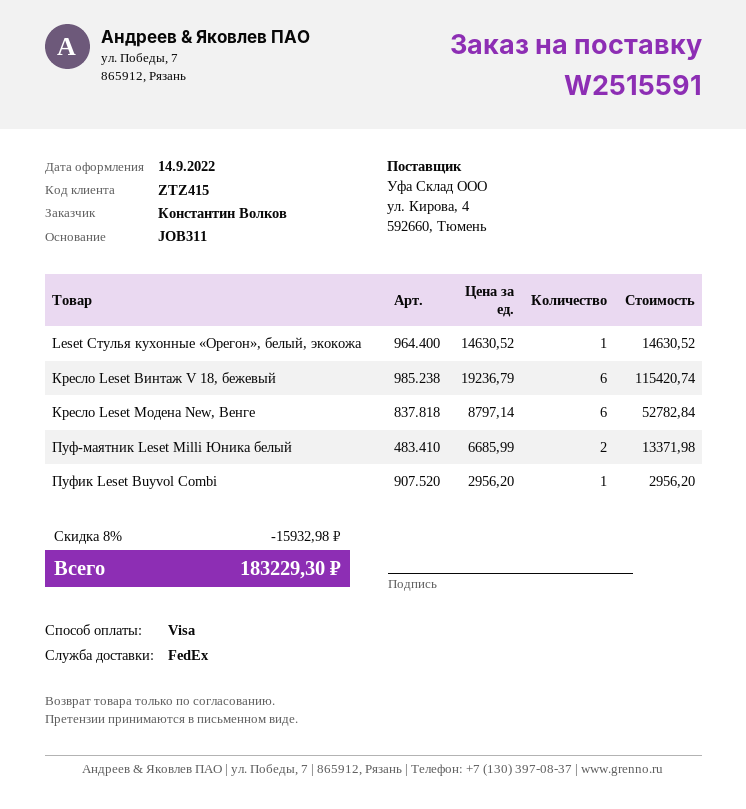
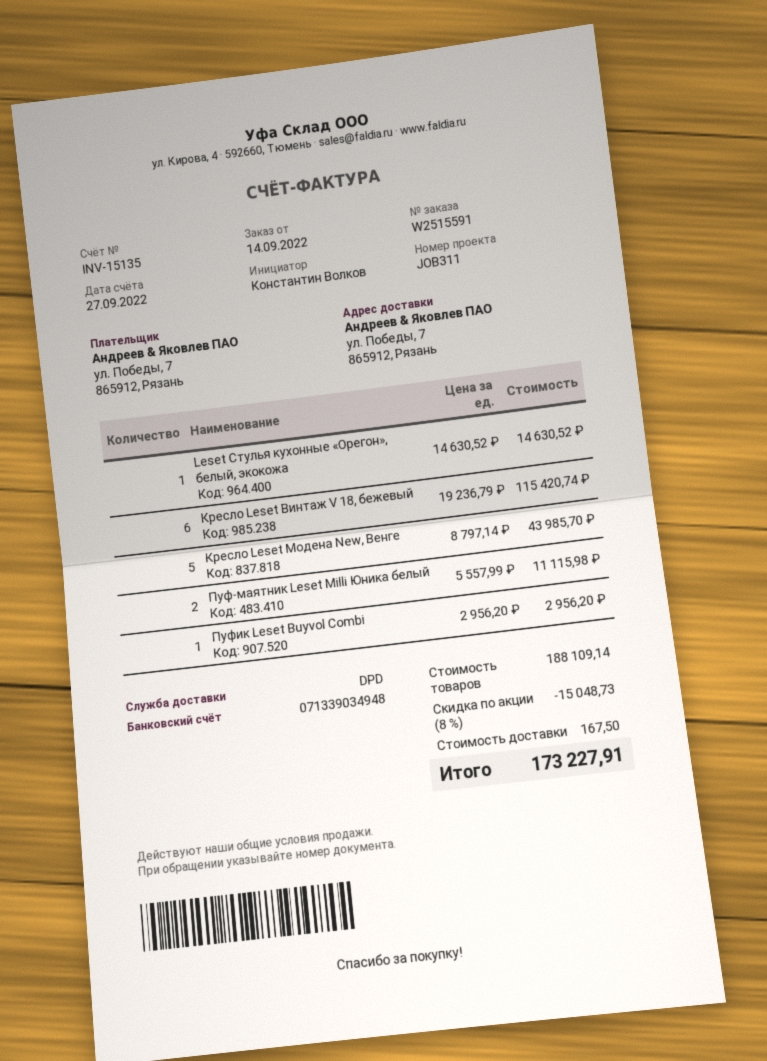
shipping method: FedEx -> DPD
Кресло Leset Модена New, Венге: 6 x 8797.14 = 52782.84 -> 5 x 8797.14 = 43985.70
Пуф-маятник Leset Milli Юника белый: 2 x 6685.99 = 13371.98 -> 2 x 5557.99 = 11115.98
discount: 8% = 15932.98 -> 8% = 15048.73
shipping: none -> 167.50
total: 183229.30 -> 173227.91

